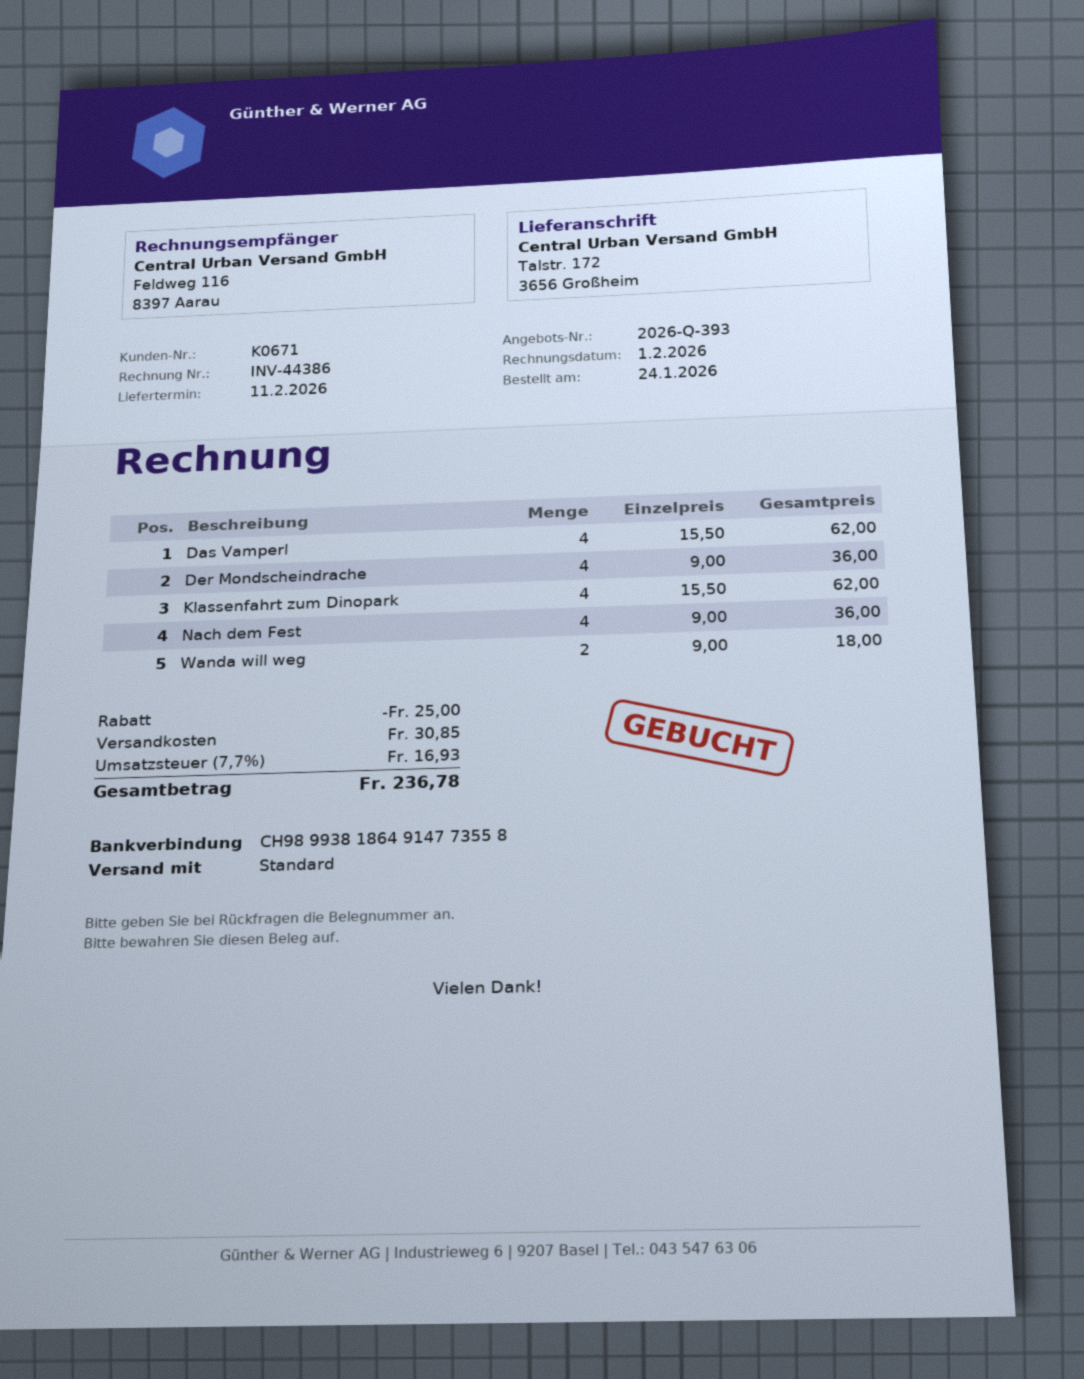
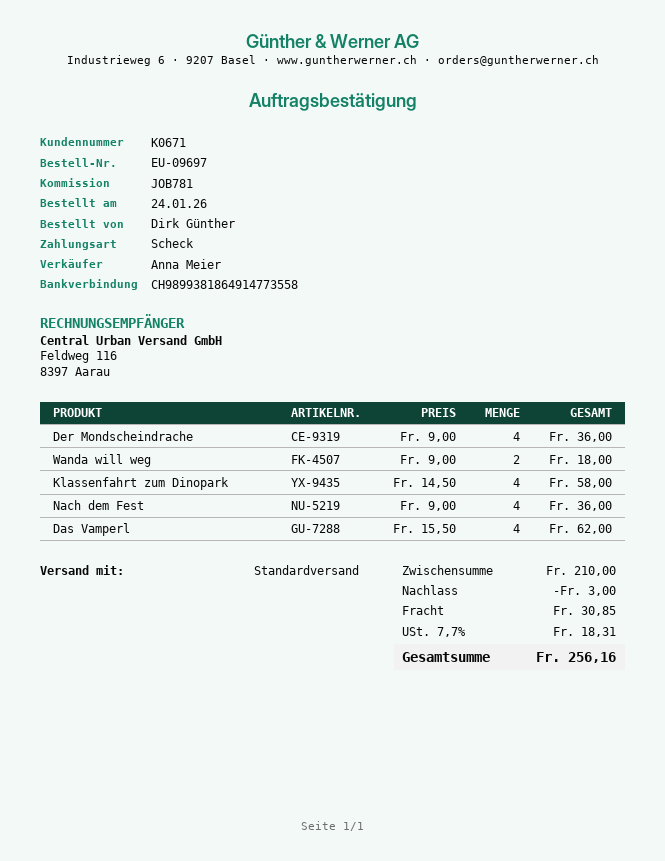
Klassenfahrt zum Dinopark: 4 x 15.50 = 62.00 -> 4 x 14.50 = 58.00
discount: 25.00 -> 3.00
tax: 7.7% = 16.93 -> 7.7% = 18.31
total: 236.78 -> 256.16

